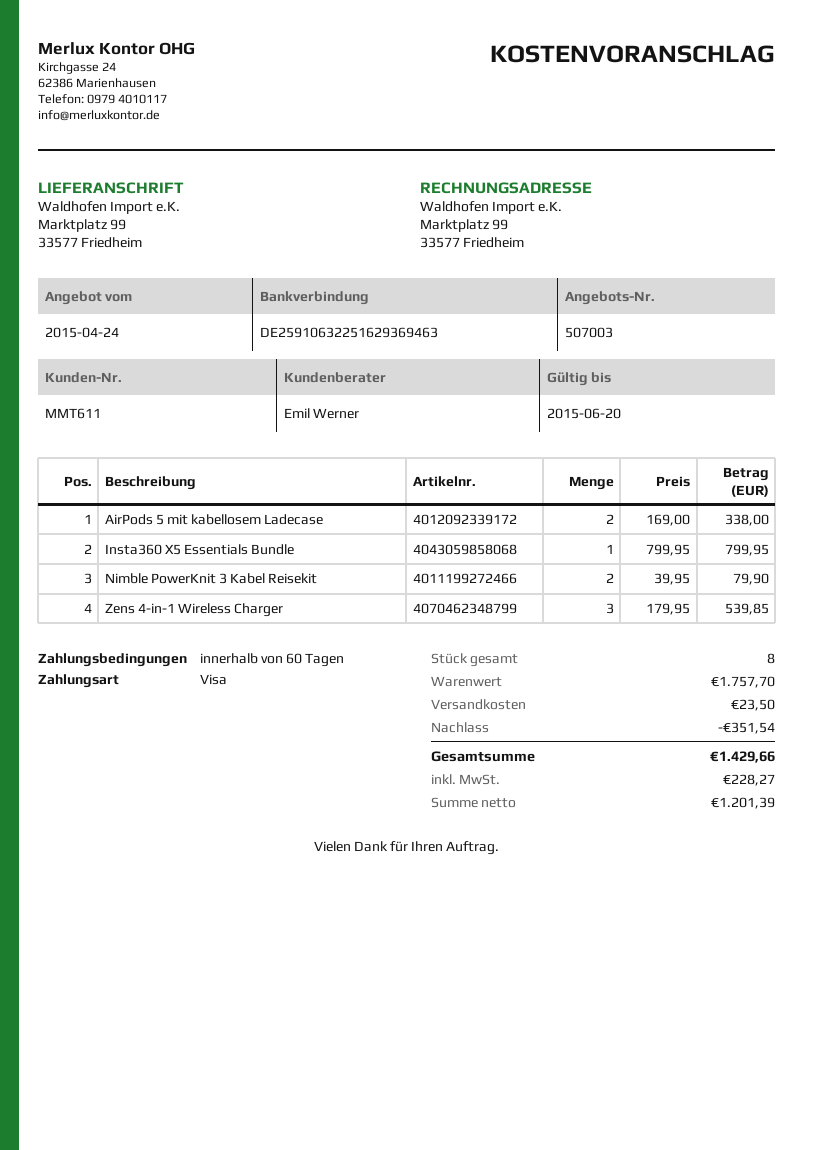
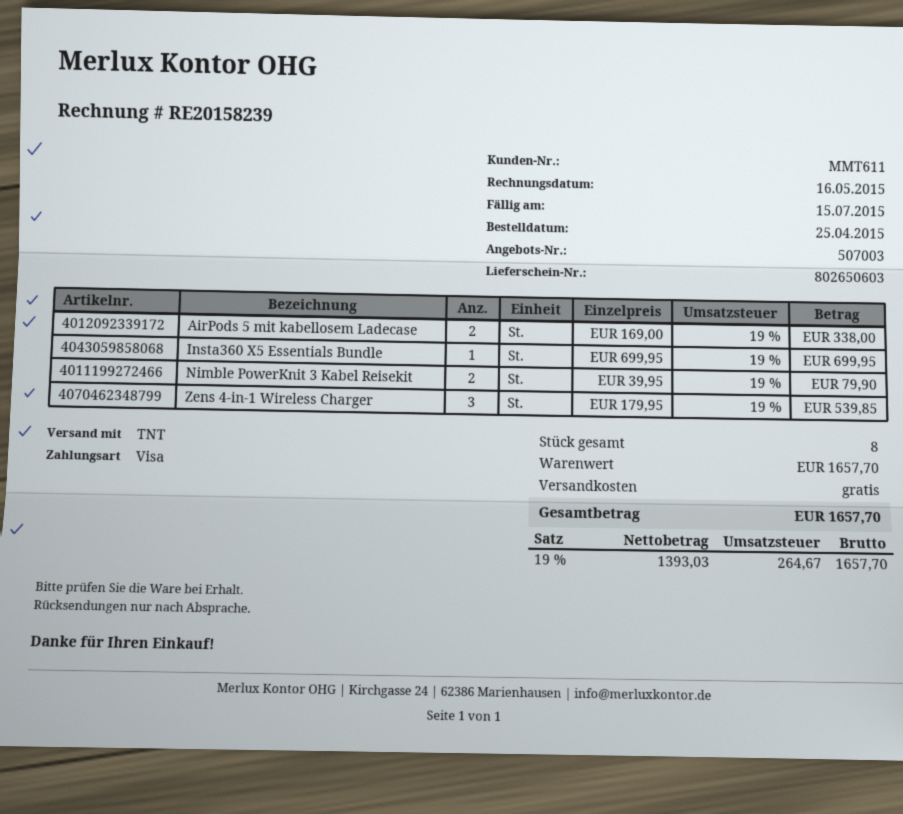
Insta360 X5 Essentials Bundle: 1 x 799.95 = 799.95 -> 1 x 699.95 = 699.95
subtotal: 1757.70 -> 1657.70
discount: 351.54 -> none
shipping: 23.50 -> 0.00
net: 1201.39 -> 1393.03
tax: 228.27 -> 264.67
total: 1429.66 -> 1657.70

